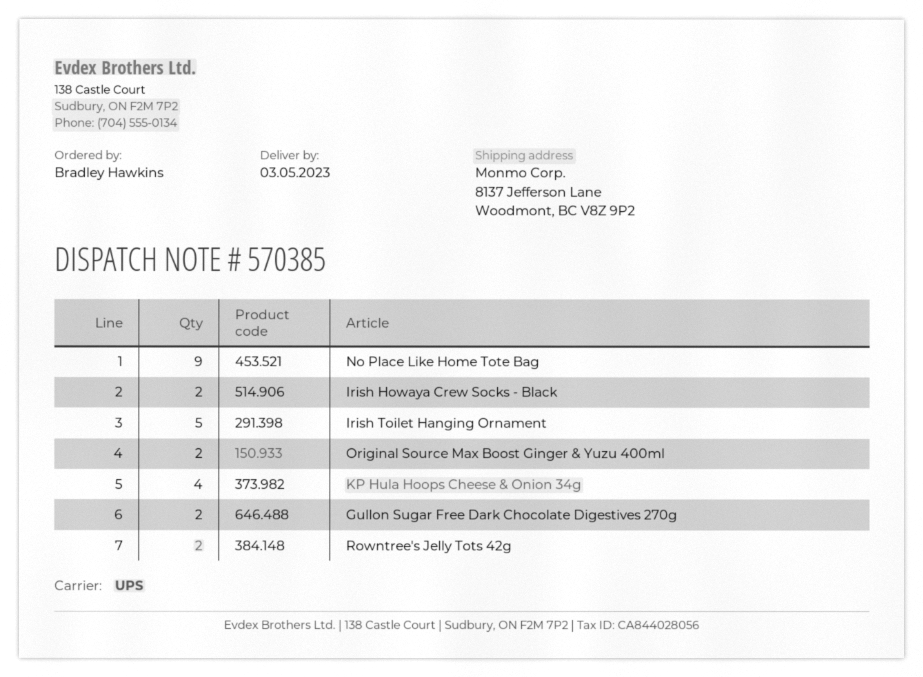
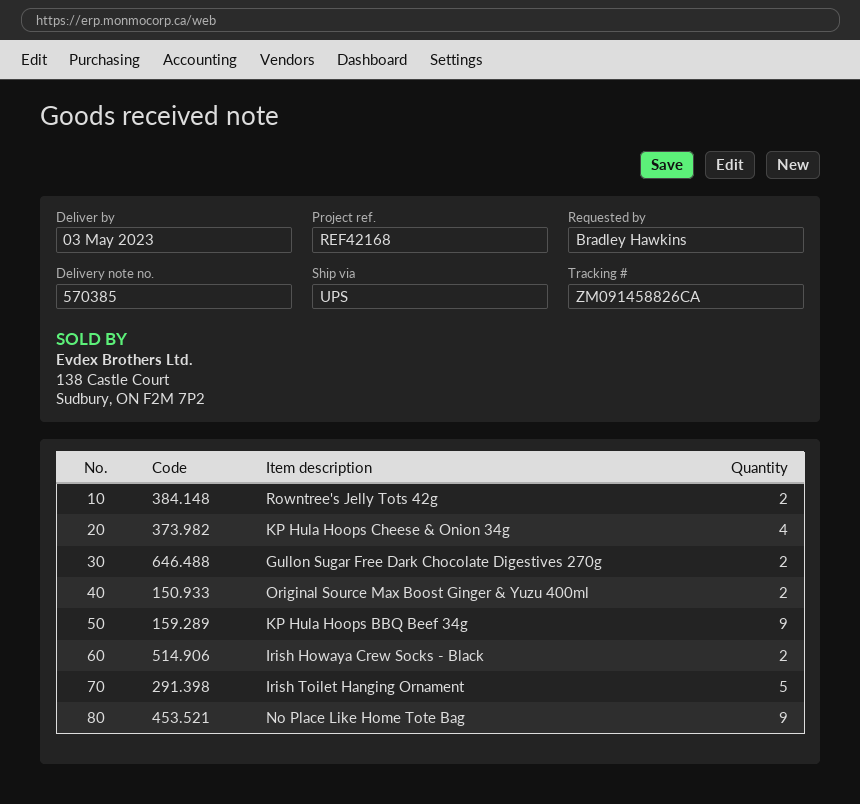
KP Hula Hoops BBQ Beef 34g: none -> 9

